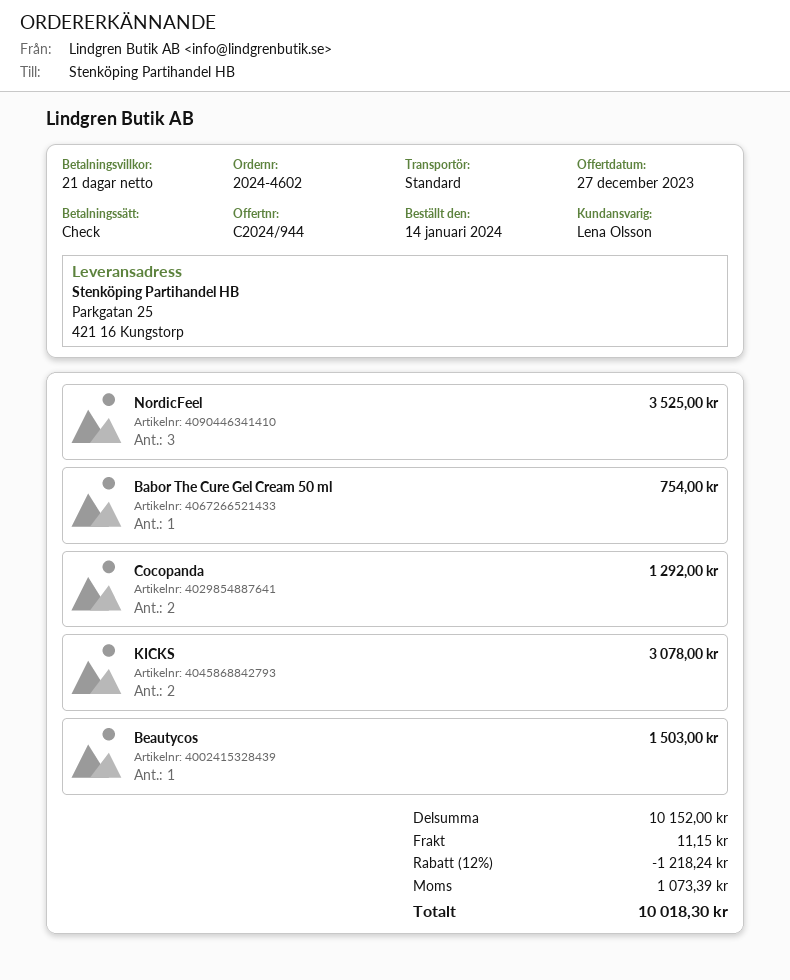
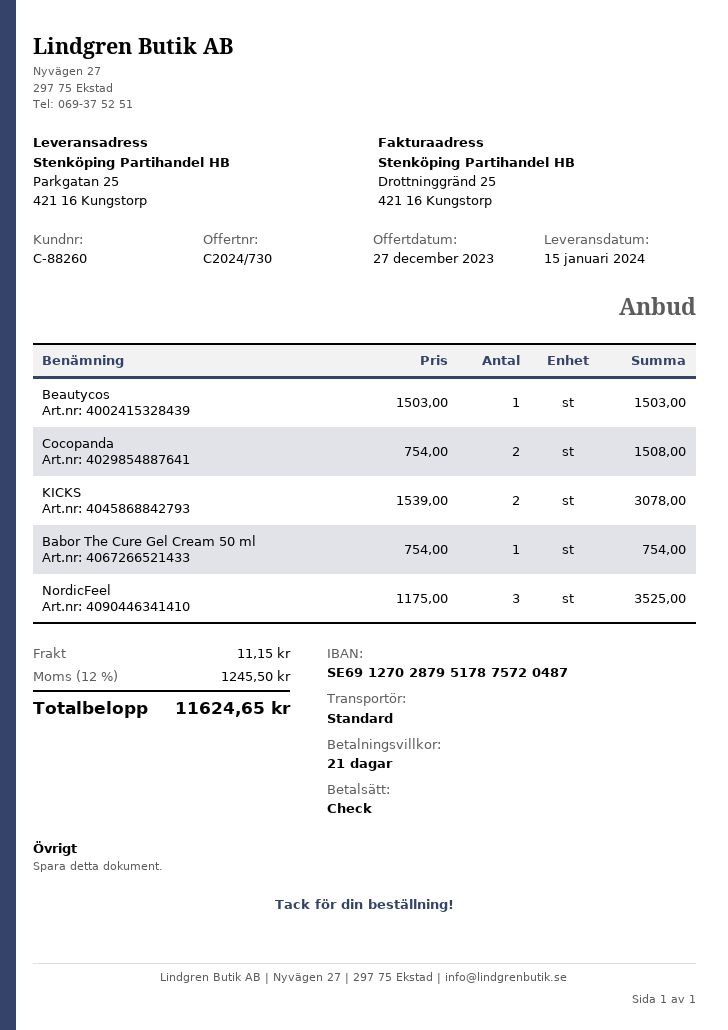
quote number: C2024/944 -> C2024/730
Cocopanda: 2 for 1292.00 -> 2 for 1508.00
discount: 12% = 1218.24 -> none
tax: 1073.39 -> 1245.50
total: 10018.30 -> 11624.65

